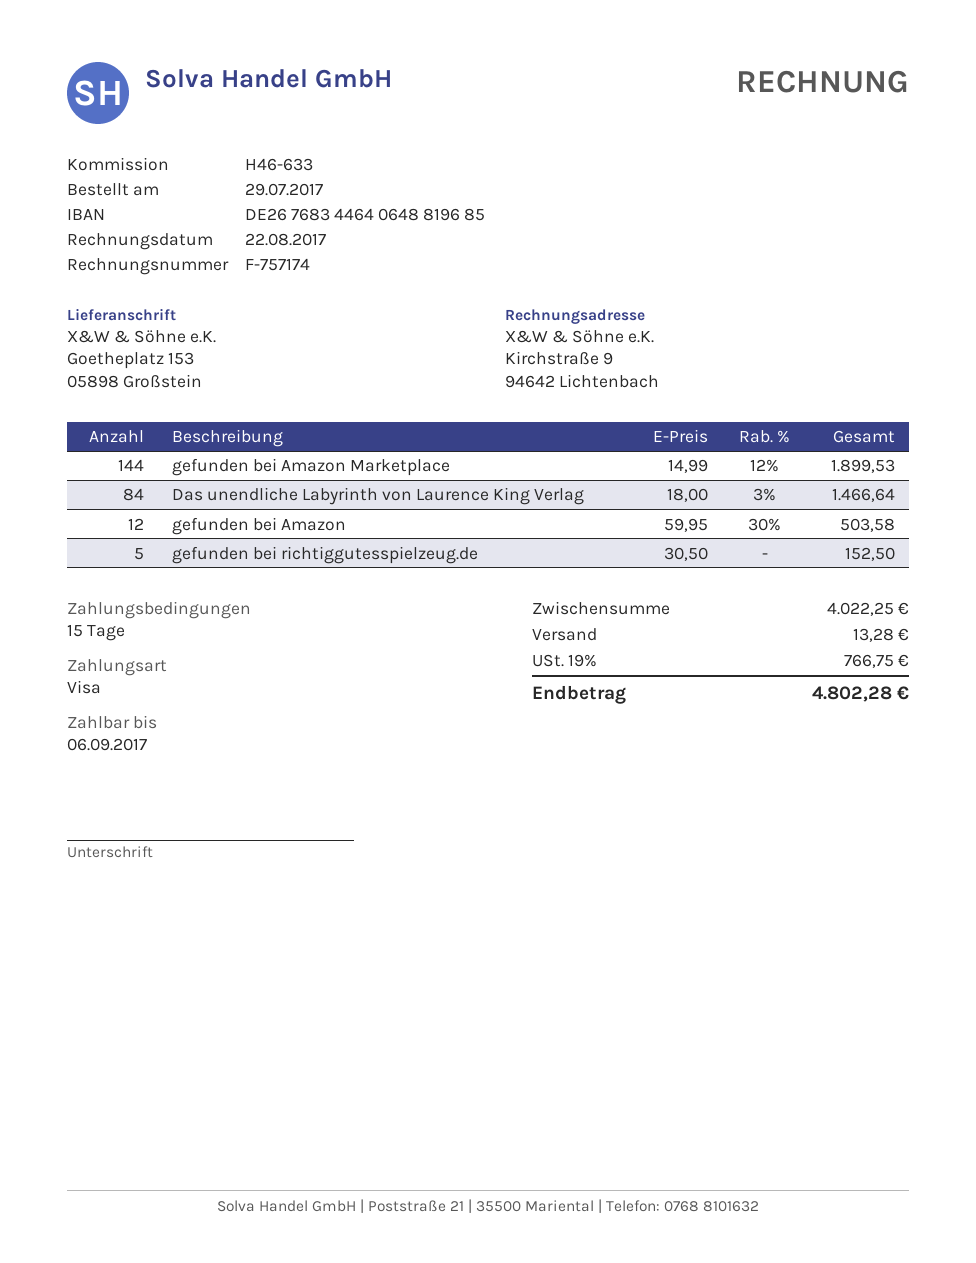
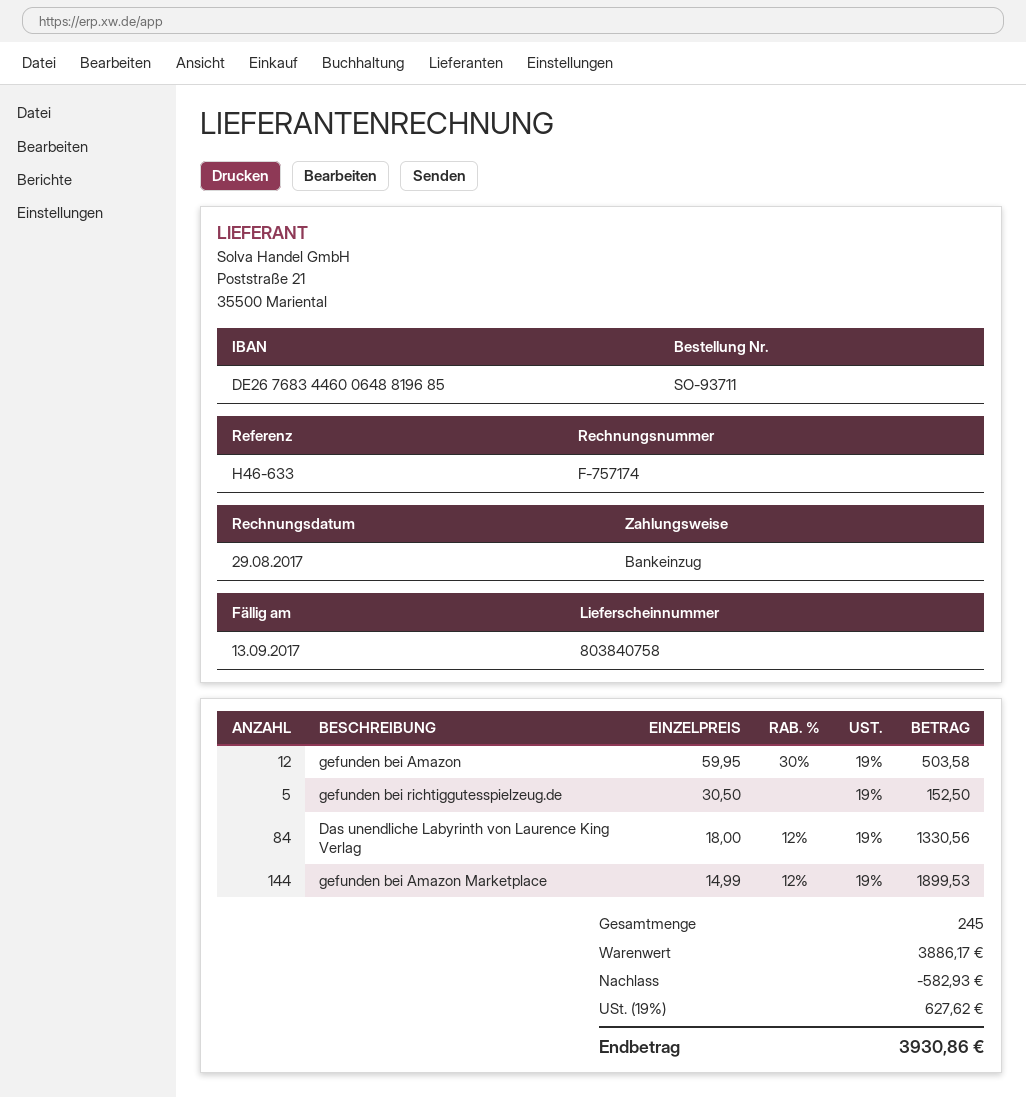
invoice date: 2017-08-22 -> 2017-08-29
due date: 2017-09-06 -> 2017-09-13
payment method: Visa -> direct debit
bank account: DE26768344640648819685 -> DE26768344600648819685
Das unendliche Labyrinth von Laurence King Verlag: 84 x 18.00 - 3% = 1466.64 -> 84 x 18.00 - 12% = 1330.56
subtotal: 4022.25 -> 3886.17
discount: none -> 582.93
shipping: 13.28 -> none
tax: 19% = 766.75 -> 19% = 627.62
total: 4802.28 -> 3930.86

